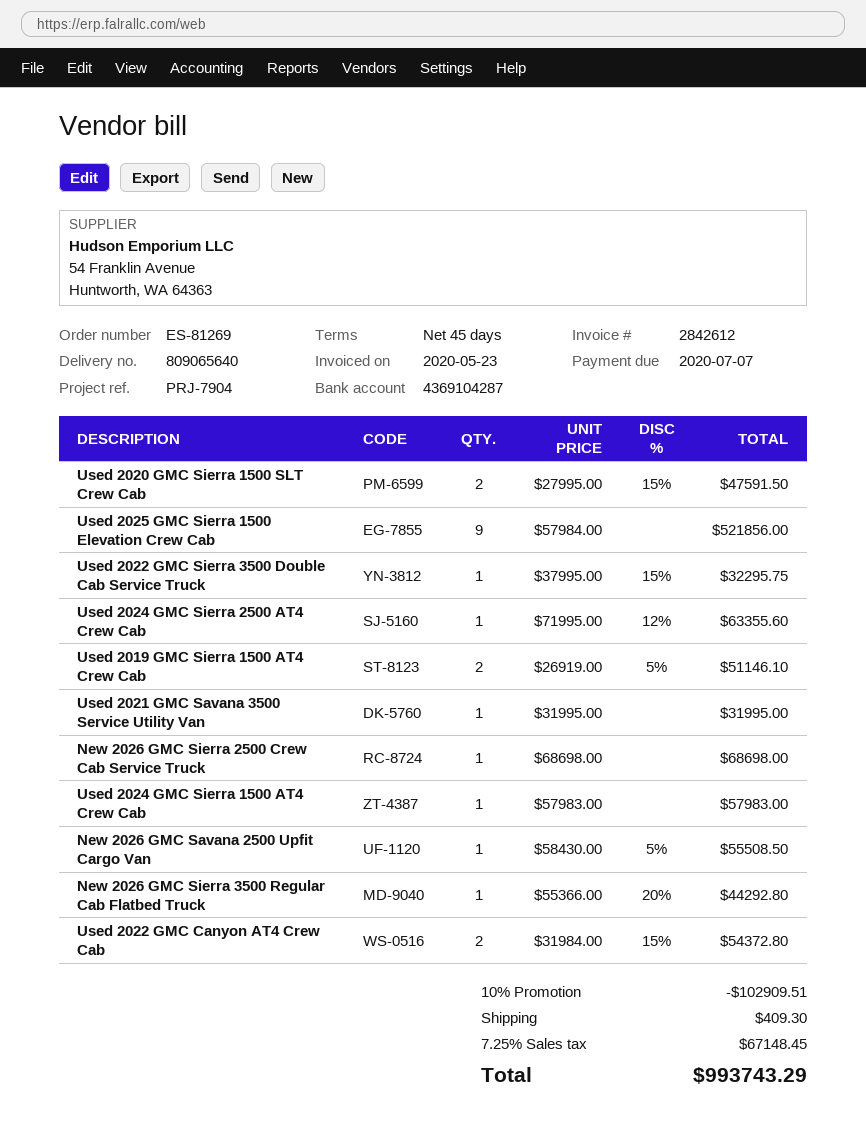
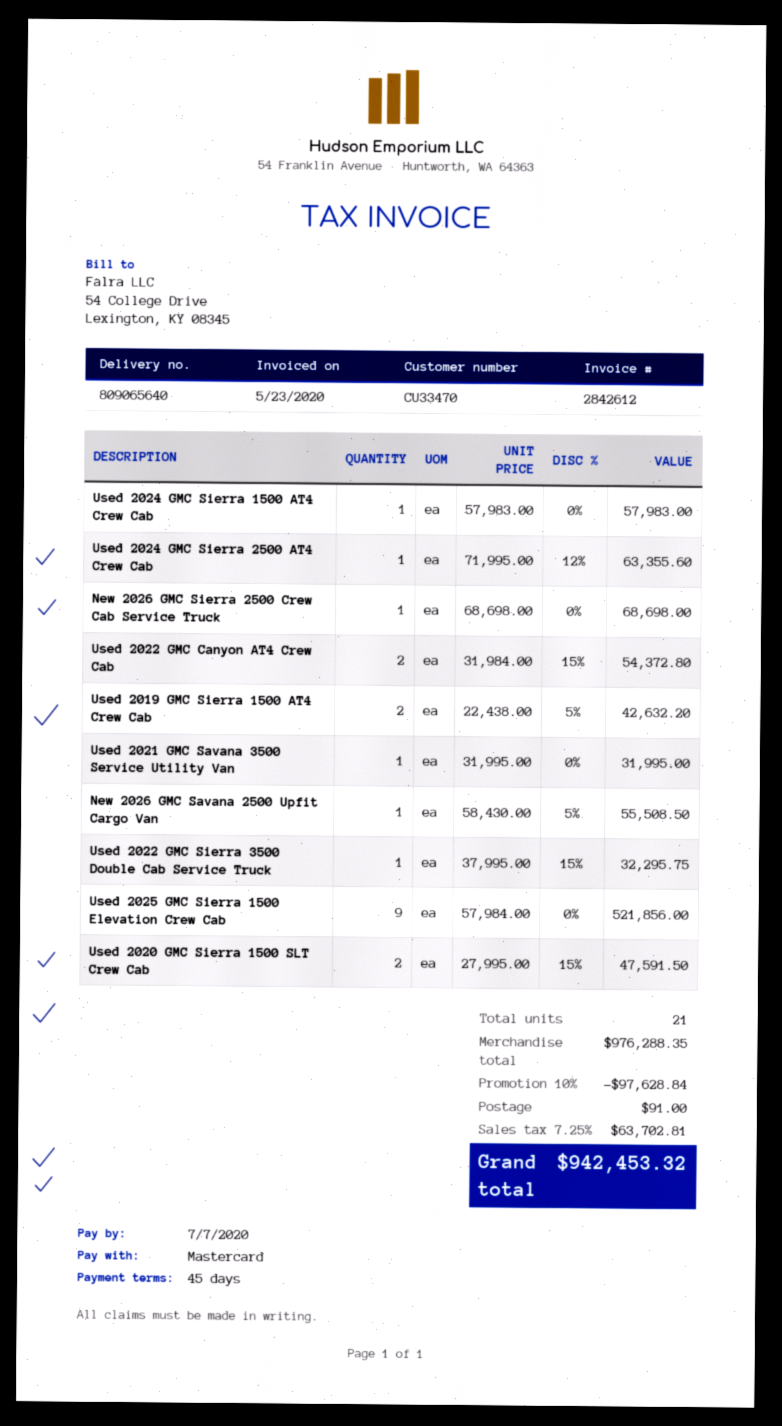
Used 2019 GMC Sierra 1500 AT4 Crew Cab: 2 x 26919.00 - 5% = 51146.10 -> 2 x 22438.00 - 5% = 42632.20
New 2026 GMC Sierra 3500 Regular Cab Flatbed Truck: 1 x 55366.00 - 20% = 44292.80 -> none
discount: 10% = 102909.51 -> 10% = 97628.84
shipping: 409.30 -> 91.00
tax: 7.25% = 67148.45 -> 7.25% = 63702.81
total: 993743.29 -> 942453.32

